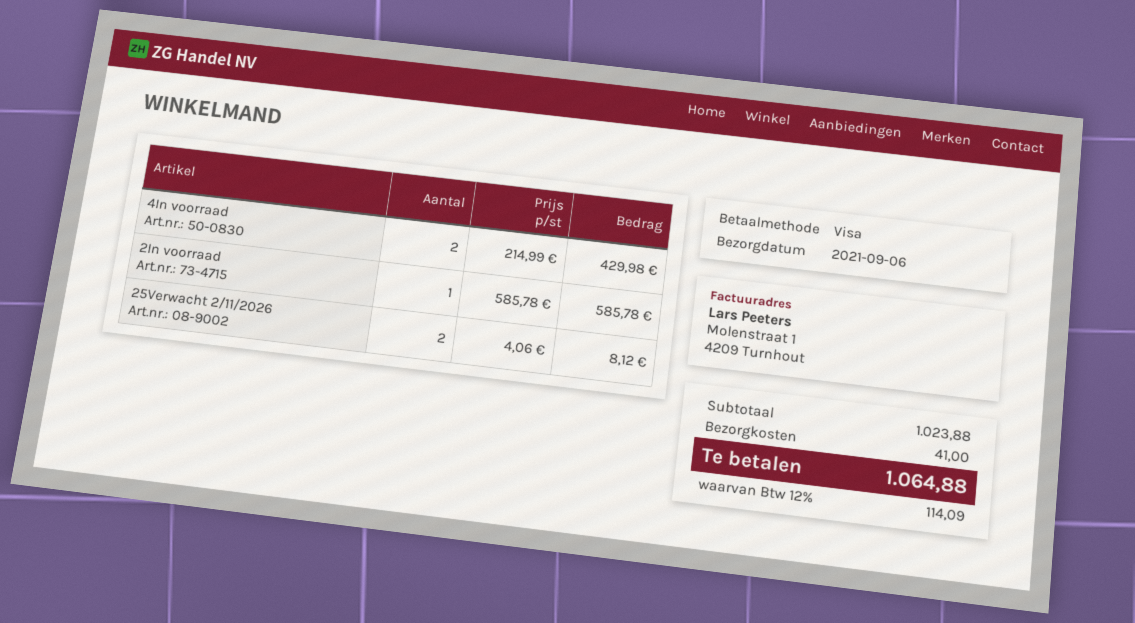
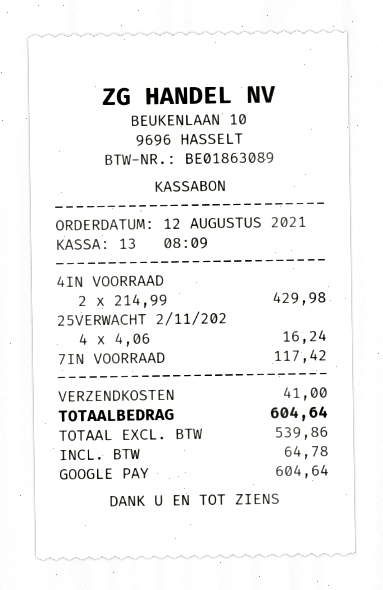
payment method: Visa -> Google Pay
2In voorraad: 1 x 585.78 = 585.78 -> none
25Verwacht 2/11/2026: 2 x 4.06 = 8.12 -> 4 x 4.06 = 16.24
7IN VOORRAAD: none -> 1 x 117.42 = 117.42
tax: 114.09 -> 64.78
total: 1064.88 -> 604.64

